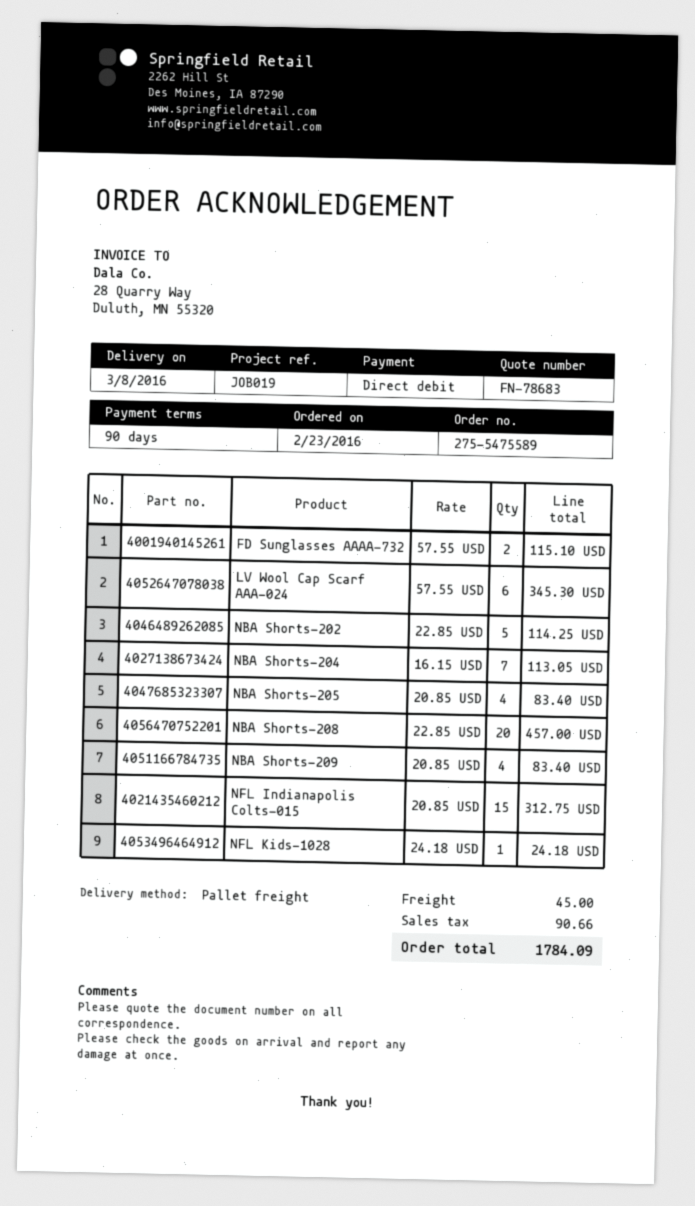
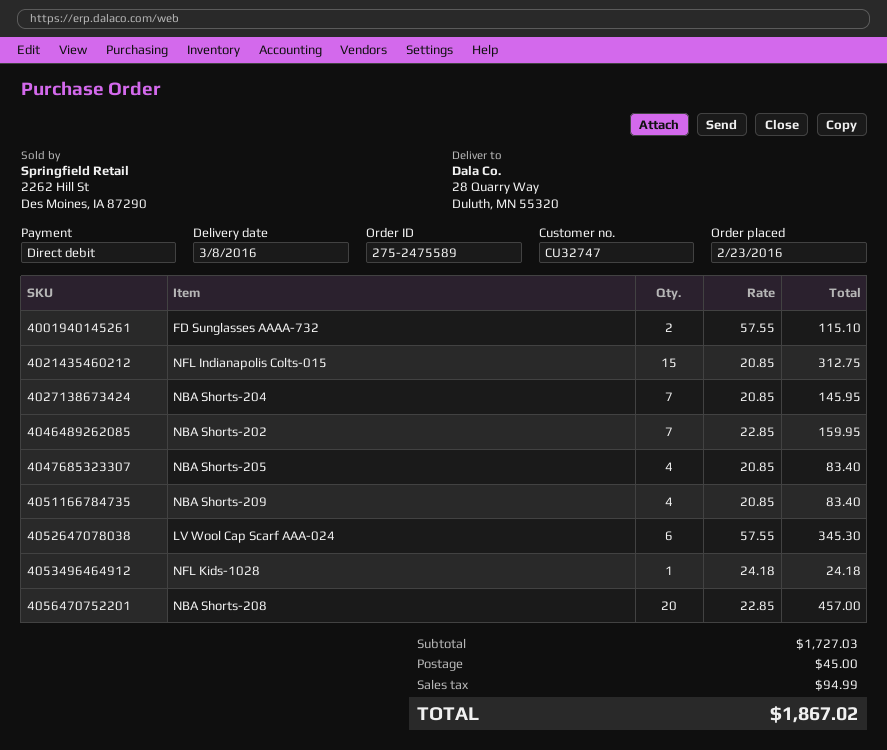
order number: 275-5475589 -> 275-2475589
NBA Shorts-202: 5 x 22.85 = 114.25 -> 7 x 22.85 = 159.95
NBA Shorts-204: 7 x 16.15 = 113.05 -> 7 x 20.85 = 145.95
tax: 90.66 -> 94.99
total: 1784.09 -> 1867.02

